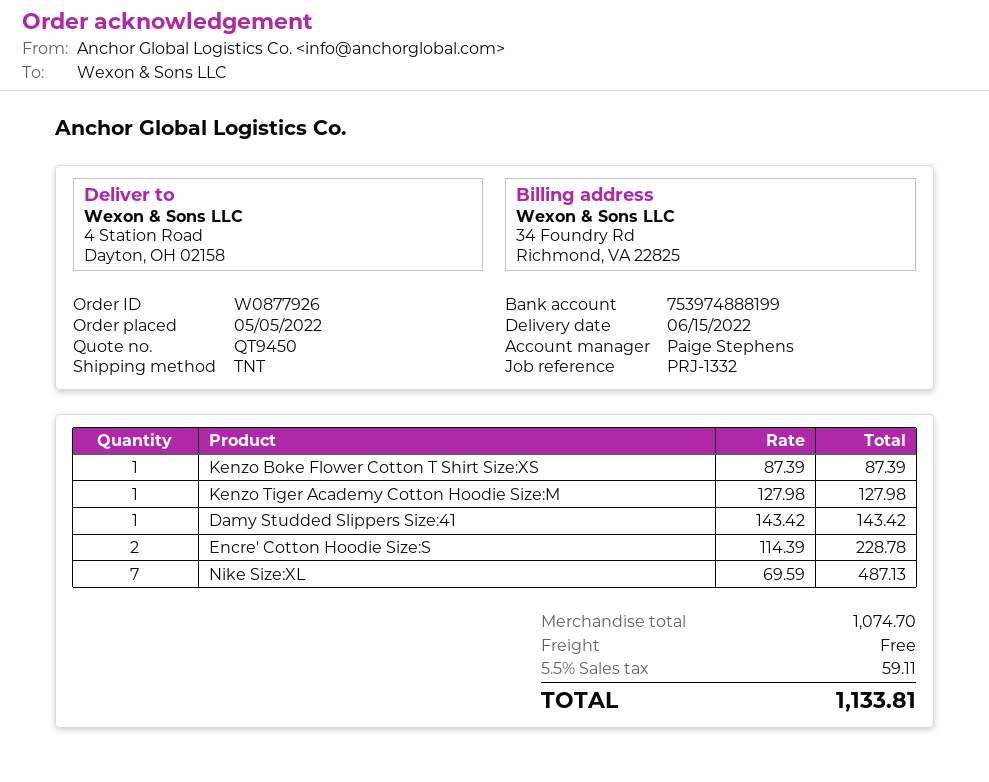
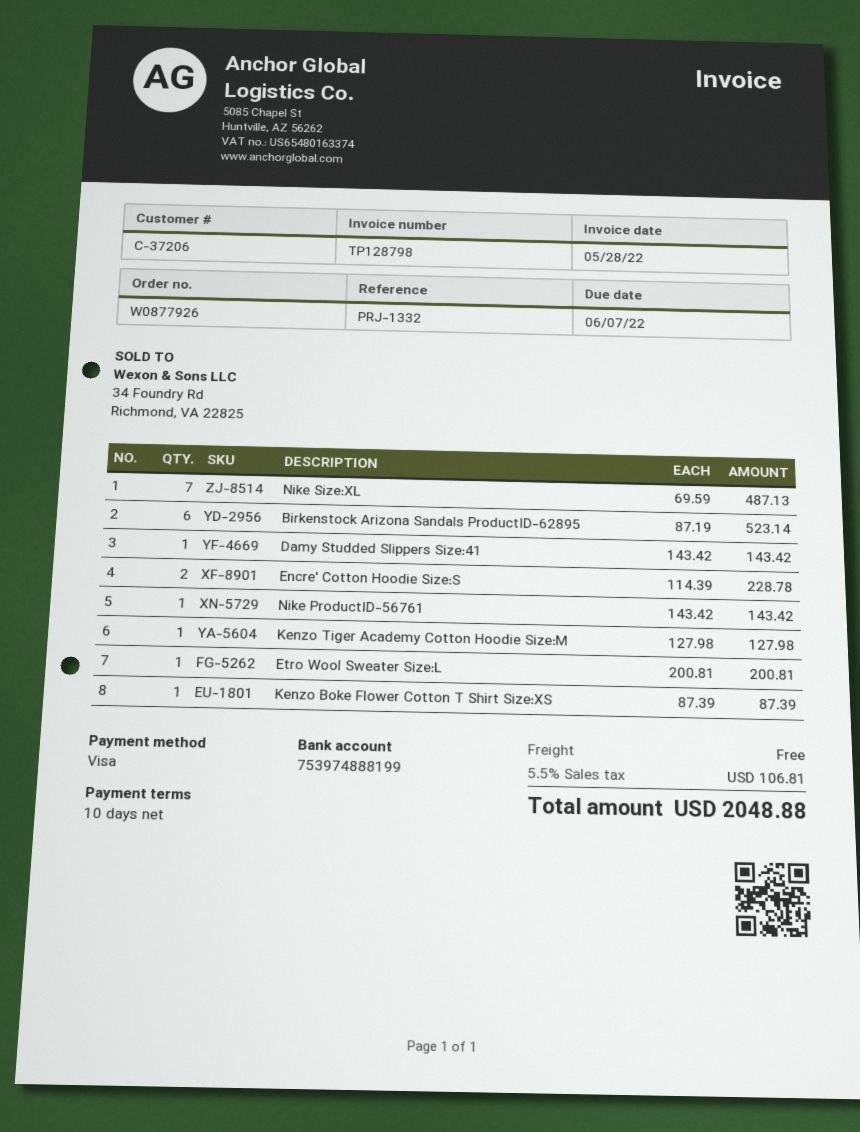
Birkenstock Arizona Sandals ProductID-62895: none -> 6 x 87.19 = 523.14
Nike ProductID-56761: none -> 1 x 143.42 = 143.42
Etro Wool Sweater Size:L: none -> 1 x 200.81 = 200.81
tax: 5.5% = 59.11 -> 5.5% = 106.81
total: 1133.81 -> 2048.88

